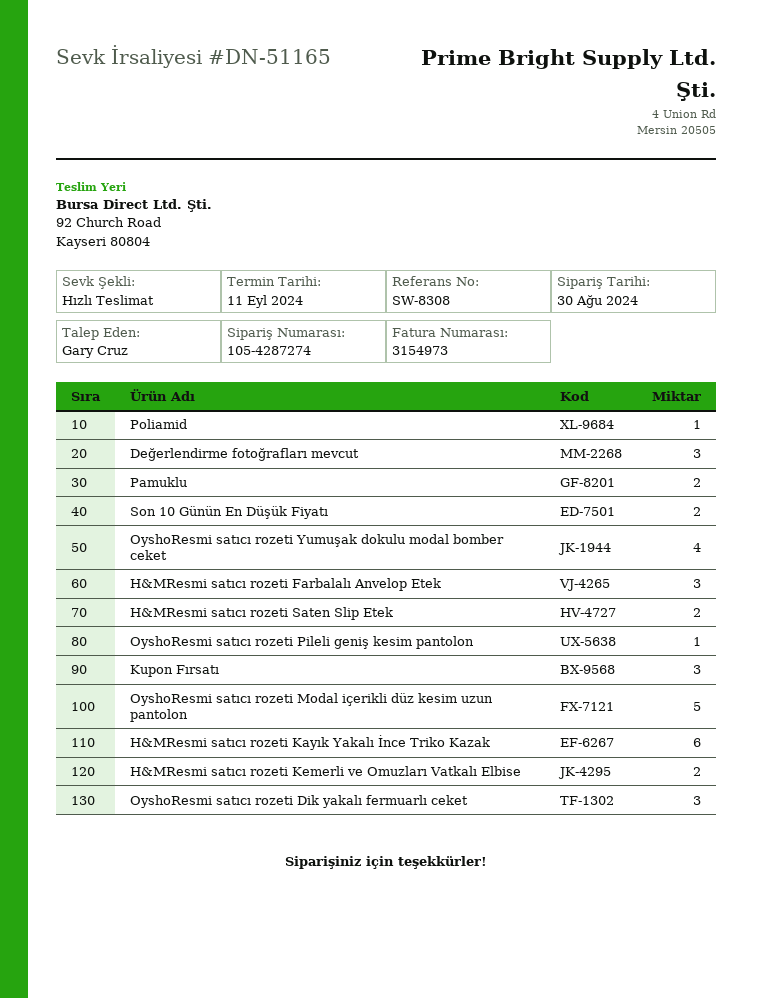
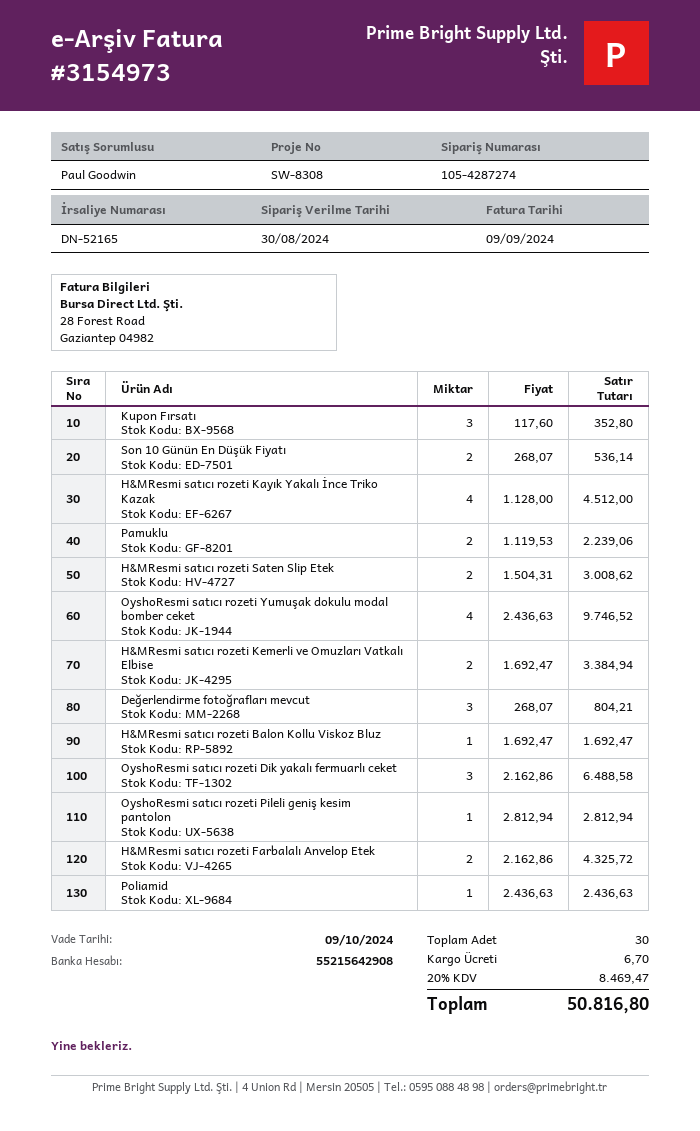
delivery note number: DN-51165 -> DN-52165
H&MResmi satıcı rozeti Farbalalı Anvelop Etek: 3 -> 2
OyshoResmi satıcı rozeti Modal içerikli düz kesim uzun pantolon: 5 -> none
H&MResmi satıcı rozeti Kayık Yakalı İnce Triko Kazak: 6 -> 4
H&MResmi satıcı rozeti Balon Kollu Viskoz Bluz: none -> 1

